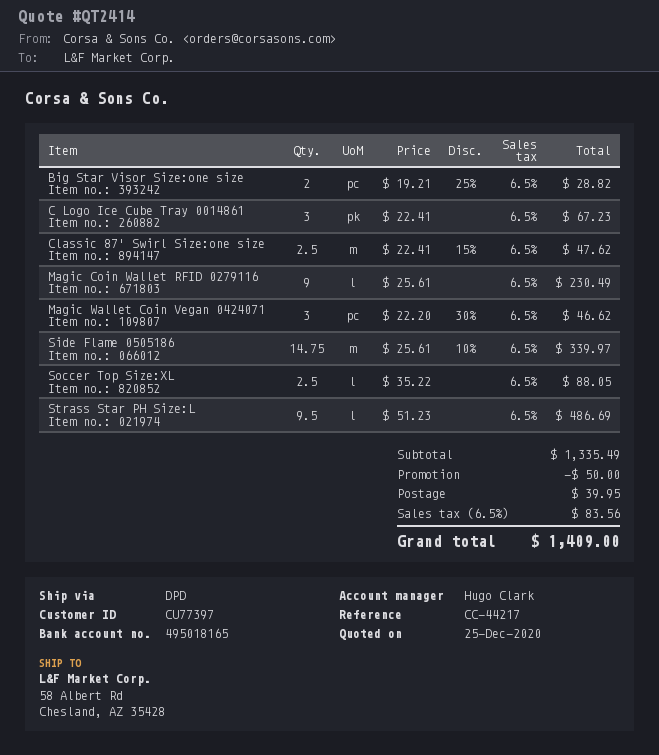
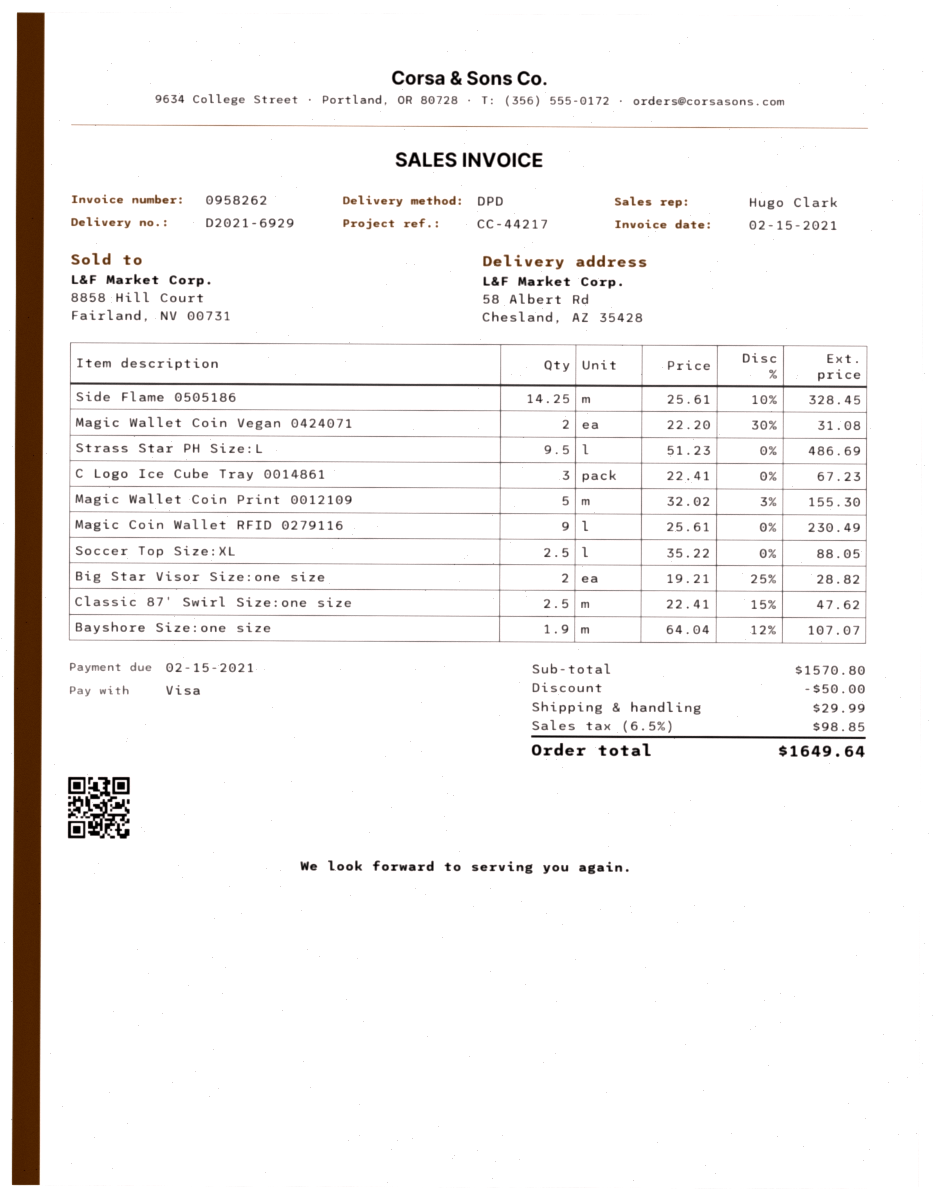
Magic Wallet Coin Vegan 0424071: 3 x 22.20 - 30% = 46.62 -> 2 x 22.20 - 30% = 31.08
Side Flame 0505186: 14.75 x 25.61 - 10% = 339.97 -> 14.25 x 25.61 - 10% = 328.45
Magic Wallet Coin Print 0012109: none -> 5 x 32.02 - 3% = 155.30
Bayshore Size:one size: none -> 1.9 x 64.04 - 12% = 107.07
subtotal: 1335.49 -> 1570.80
shipping: 39.95 -> 29.99
tax: 6.5% = 83.56 -> 6.5% = 98.85
total: 1409.00 -> 1649.64

